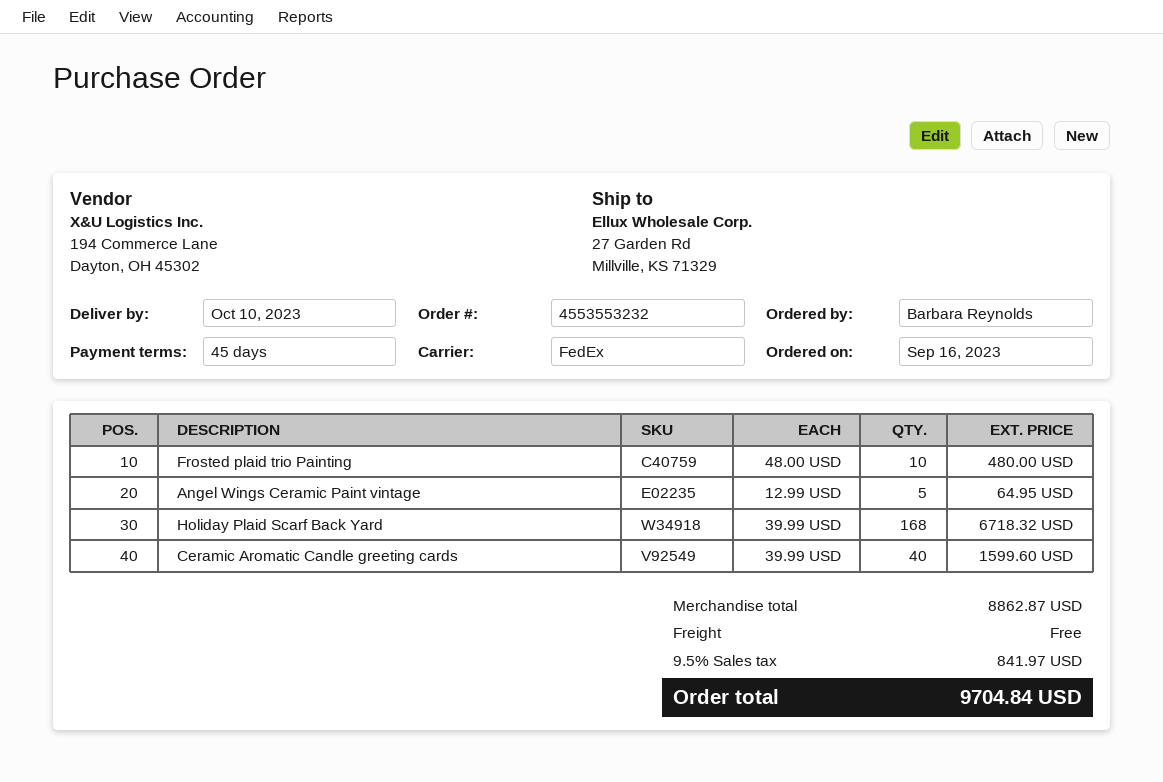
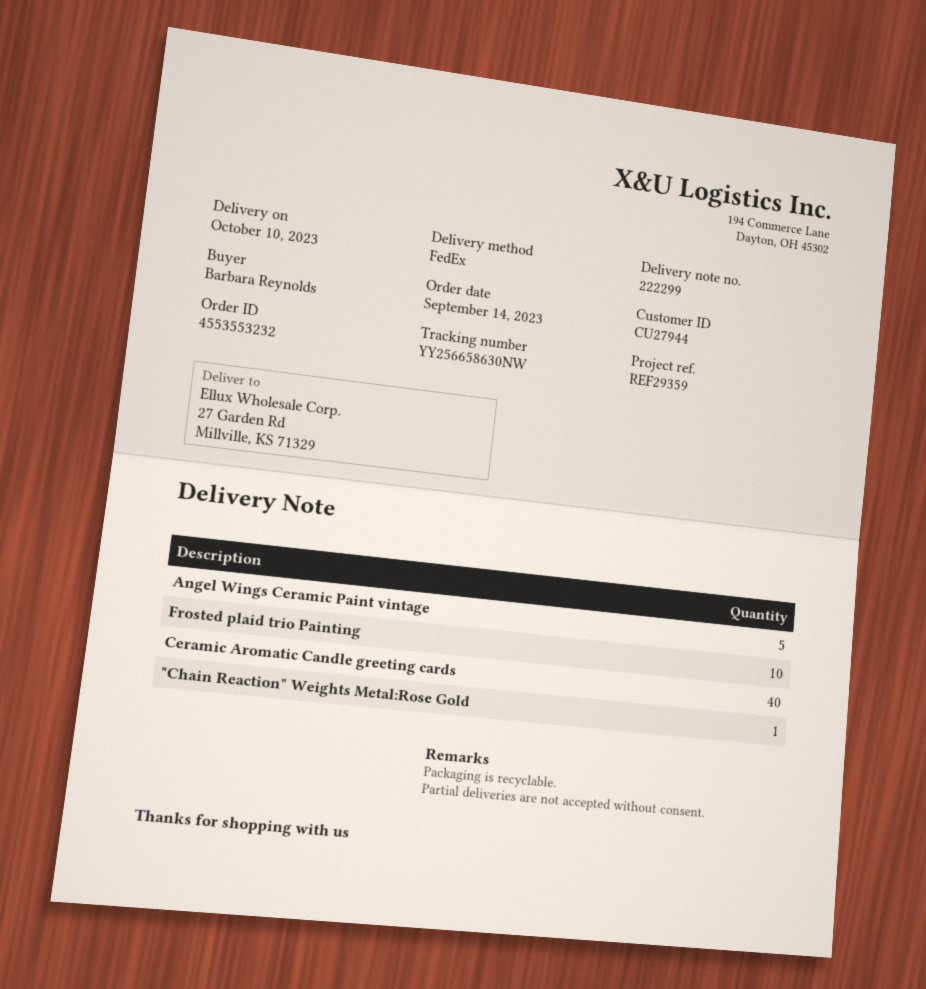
order date: 2023-09-16 -> 2023-09-14
Holiday Plaid Scarf Back Yard: 168 -> none
"Chain Reaction" Weights Metal:Rose Gold: none -> 1

